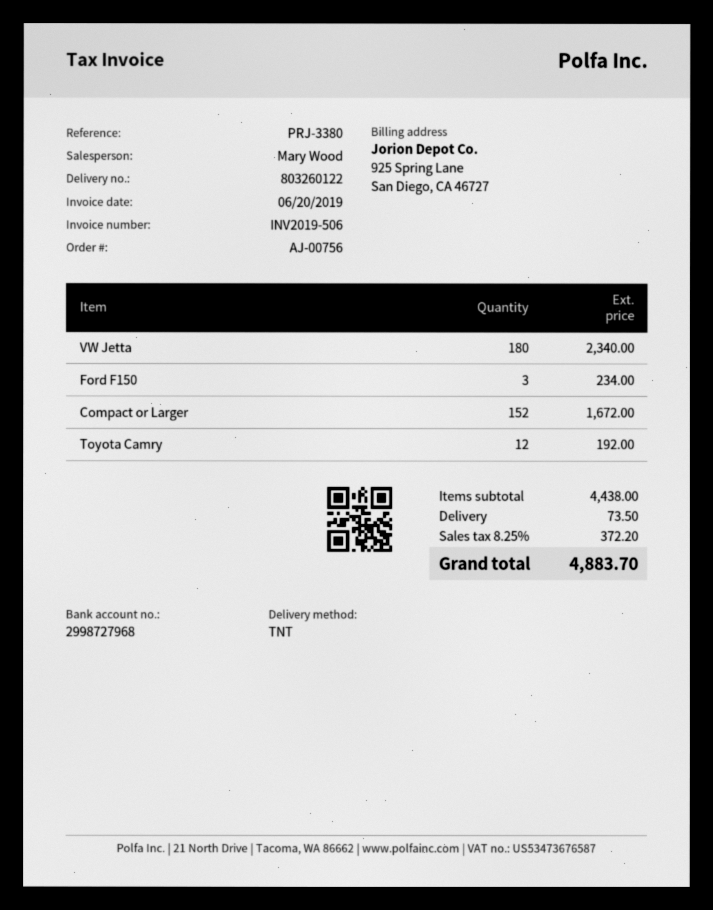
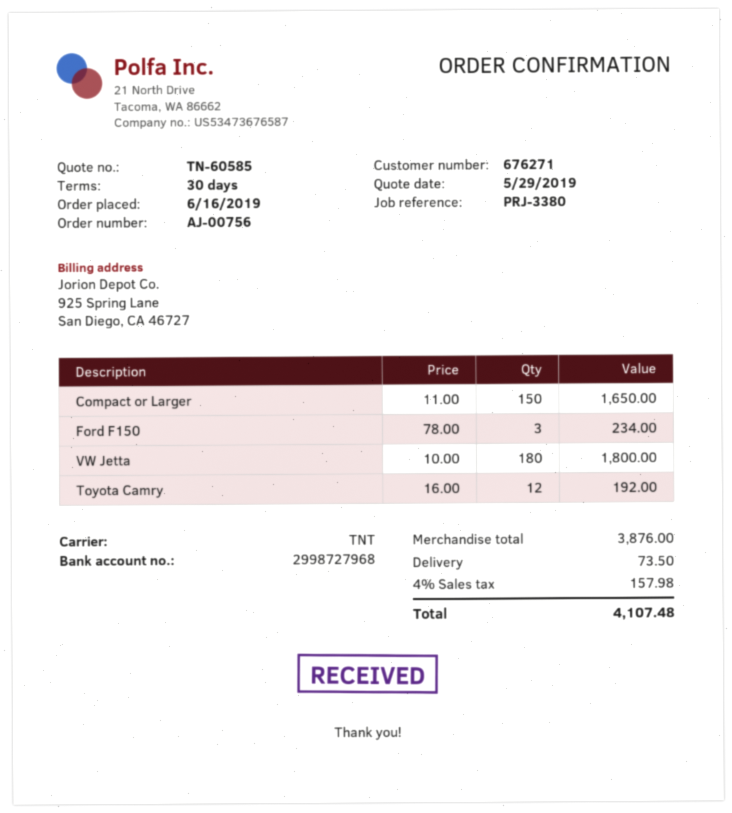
VW Jetta: 180 for 2340.00 -> 180 for 1800.00
Compact or Larger: 152 for 1672.00 -> 150 for 1650.00
subtotal: 4438.00 -> 3876.00
tax: 8.25% = 372.20 -> 4% = 157.98
total: 4883.70 -> 4107.48

